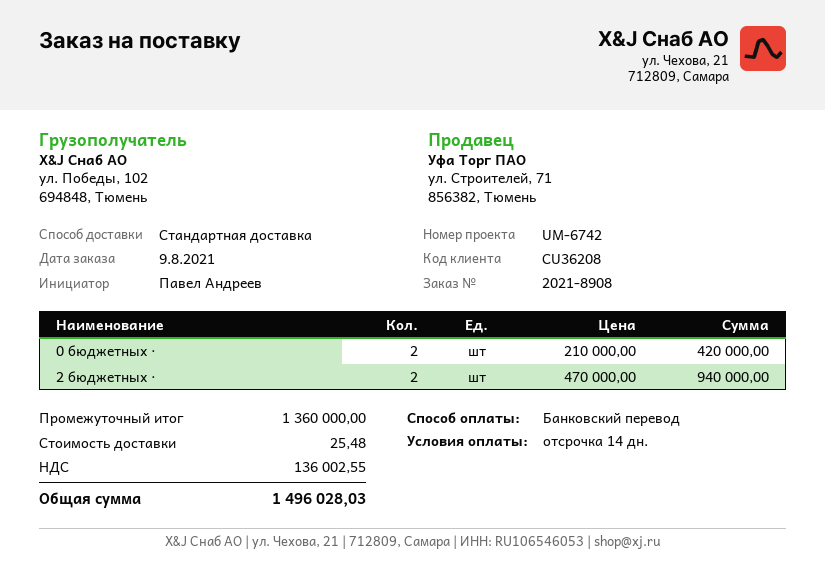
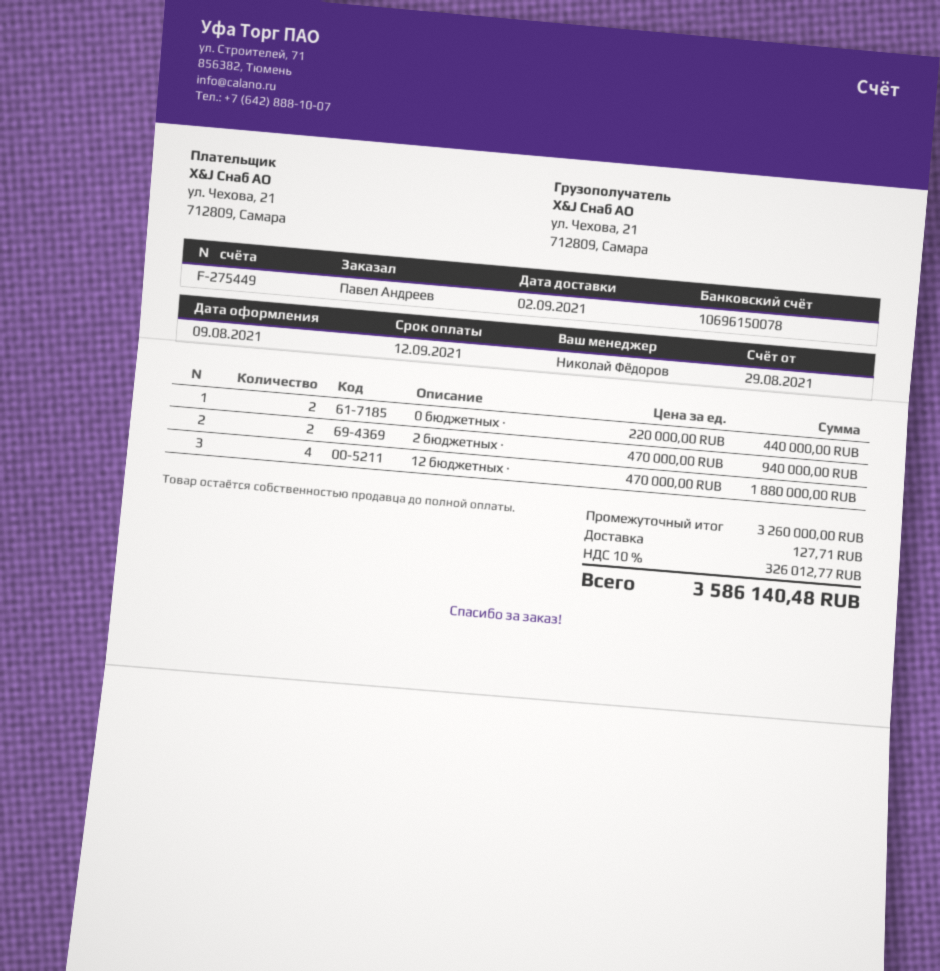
ship to: ул. Победы, 102, 694848, Тюмень -> ул. Чехова, 21, 712809, Самара
0 бюджетных ·: 2 x 210000.00 = 420000.00 -> 2 x 220000.00 = 440000.00
12 бюджетных ·: none -> 4 x 470000.00 = 1880000.00
subtotal: 1360000.00 -> 3260000.00
shipping: 25.48 -> 127.71
tax: 136002.55 -> 326012.77
total: 1496028.03 -> 3586140.48

